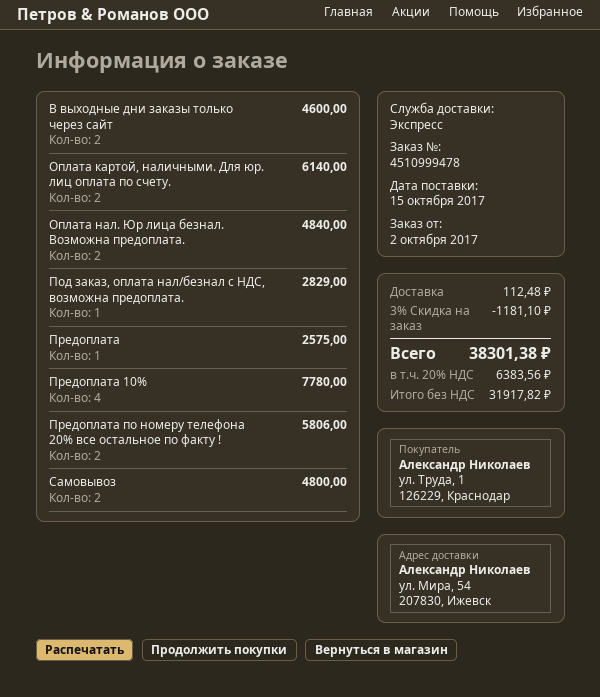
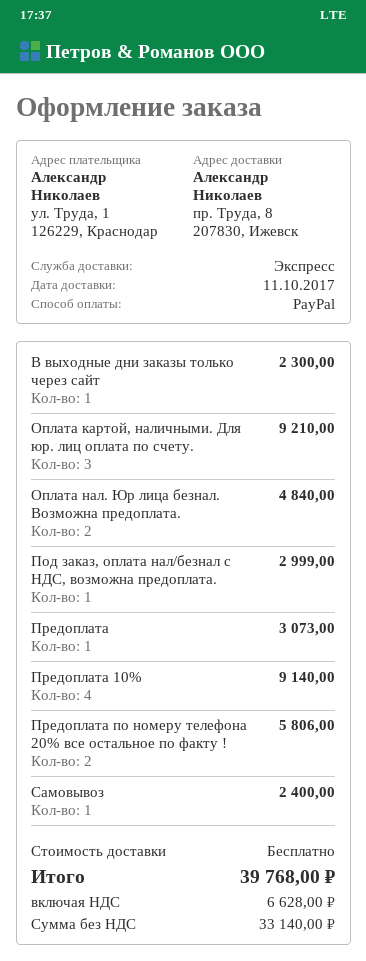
delivery date: 2017-10-15 -> 2017-10-11
ship to: ул. Мира, 54, 207830, Ижевск -> пр. Труда, 8, 207830, Ижевск
В выходные дни заказы только через сайт: 2 for 4600.00 -> 1 for 2300.00
Оплата картой, наличными. Для юр. лиц оплата по счету.: 2 for 6140.00 -> 3 for 9210.00
Под заказ, оплата нал/безнал с НДС, возможна предоплата.: 1 for 2829.00 -> 1 for 2999.00
Предоплата: 1 for 2575.00 -> 1 for 3073.00
Предоплата 10%: 4 for 7780.00 -> 4 for 9140.00
Самовывоз: 2 for 4800.00 -> 1 for 2400.00
discount: 3% = 1181.10 -> none
shipping: 112.48 -> 0.00
net: 31917.82 -> 33140.00
tax: 6383.56 -> 6628.00
total: 38301.38 -> 39768.00

